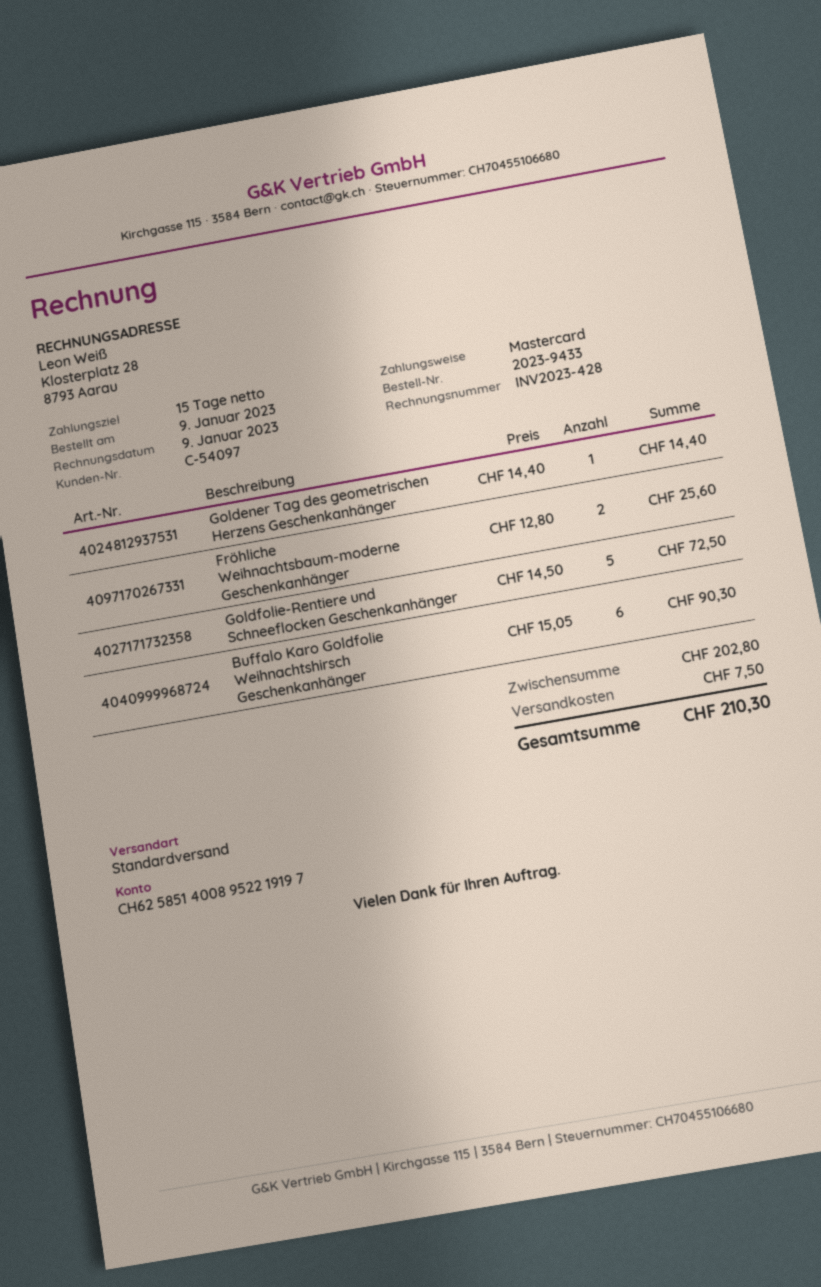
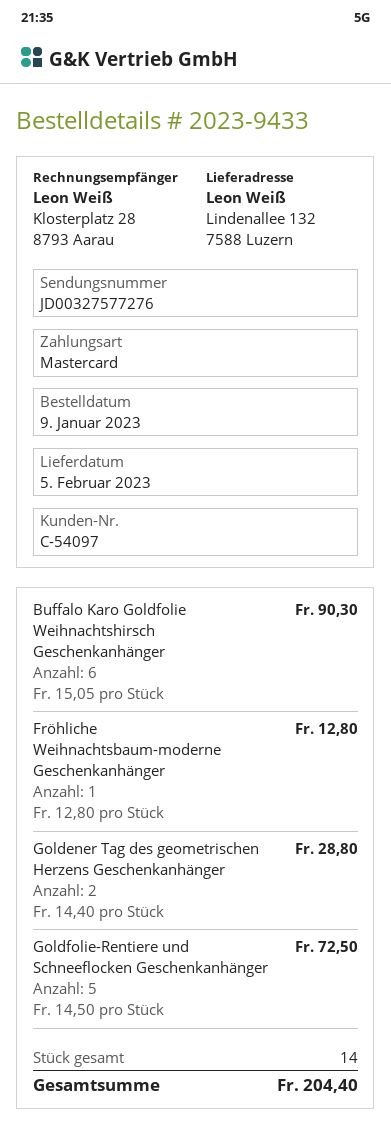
Goldener Tag des geometrischen Herzens Geschenkanhänger: 1 x 14.40 = 14.40 -> 2 x 14.40 = 28.80
Fröhliche Weihnachtsbaum-moderne Geschenkanhänger: 2 x 12.80 = 25.60 -> 1 x 12.80 = 12.80
shipping: 7.50 -> none
total: 210.30 -> 204.40

